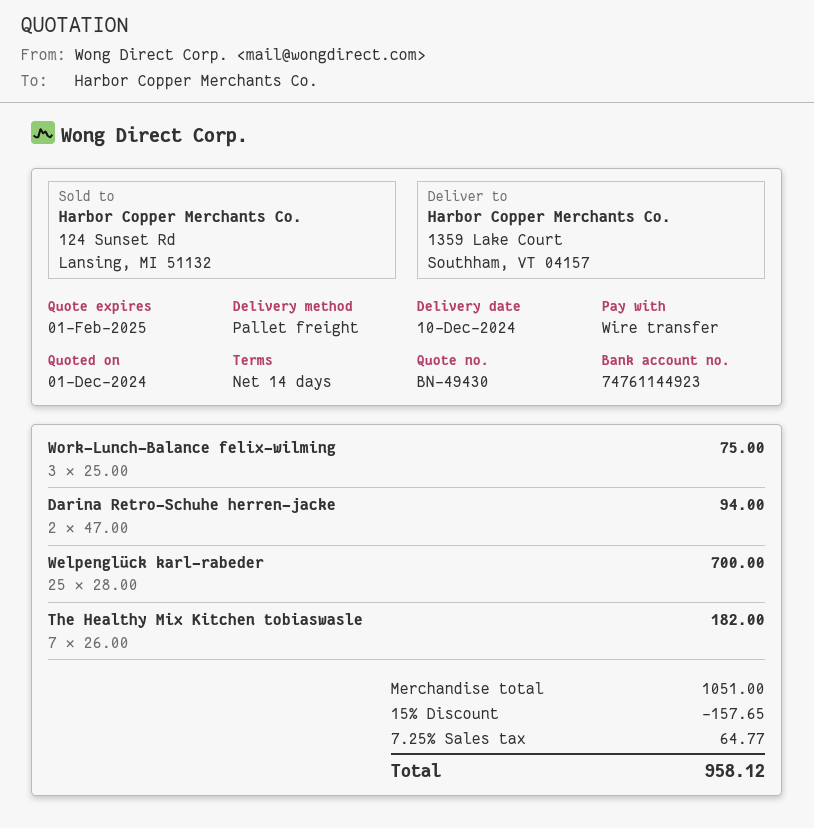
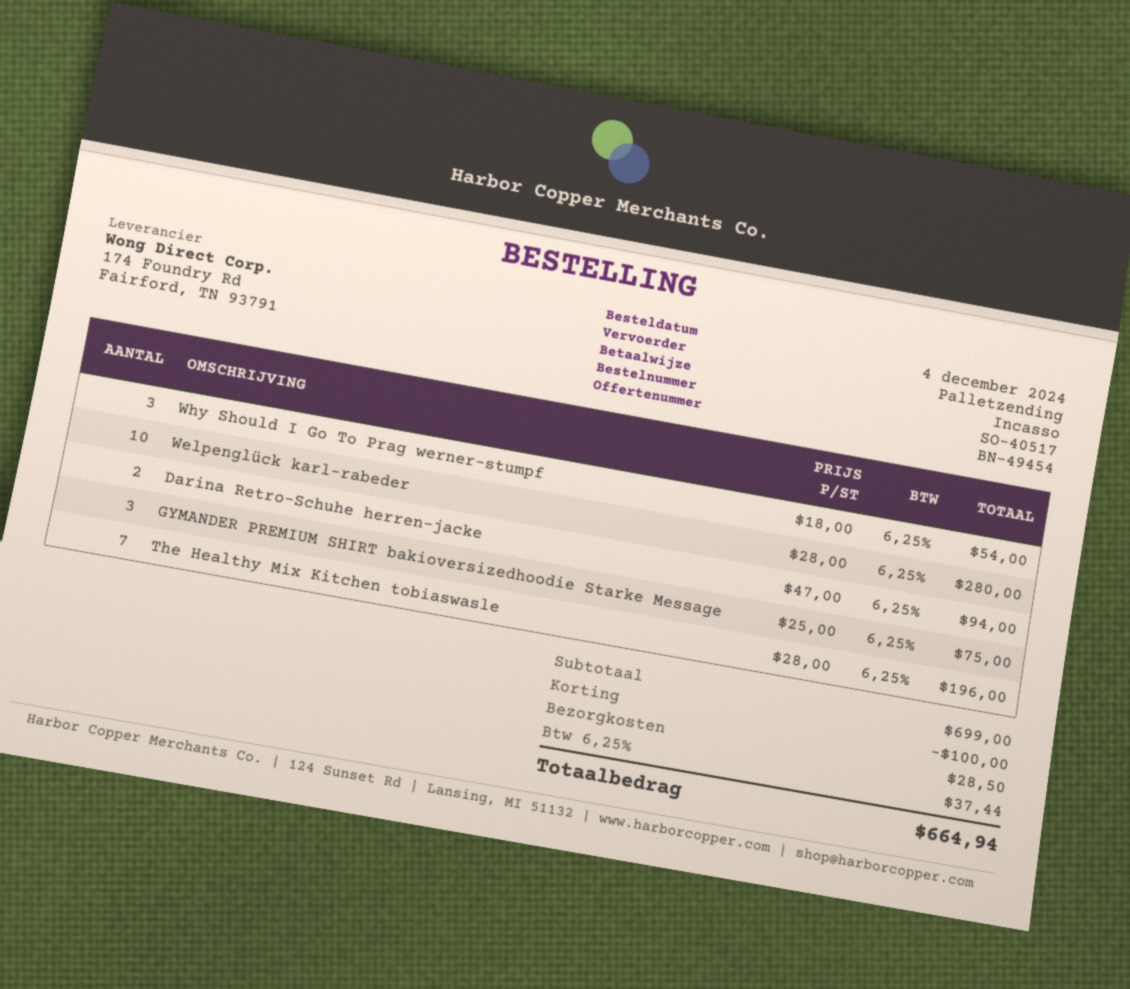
quote number: BN-49430 -> BN-49454
payment method: bank transfer -> direct debit
Work-Lunch-Balance felix-wilming: 3 x 25.00 = 75.00 -> none
Welpenglück karl-rabeder: 25 x 28.00 = 700.00 -> 10 x 28.00 = 280.00
The Healthy Mix Kitchen tobiaswasle: 7 x 26.00 = 182.00 -> 7 x 28.00 = 196.00
Why Should I Go To Prag werner-stumpf: none -> 3 x 18.00 = 54.00
GYMANDER PREMIUM SHIRT bakioversizedhoodie Starke Message: none -> 3 x 25.00 = 75.00
subtotal: 1051.00 -> 699.00
discount: 157.65 -> 100.00
shipping: none -> 28.50
tax: 7.25% = 64.77 -> 6.25% = 37.44
total: 958.12 -> 664.94

